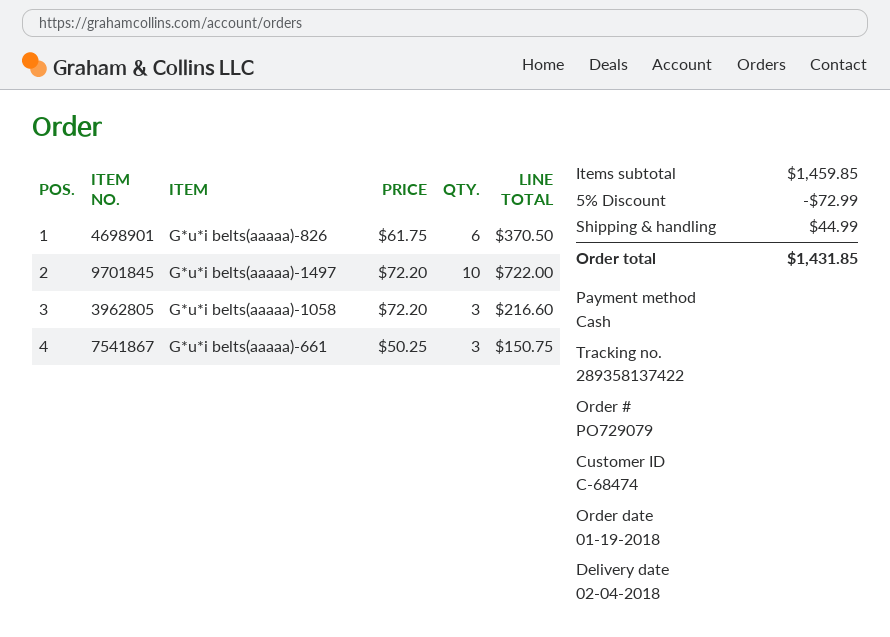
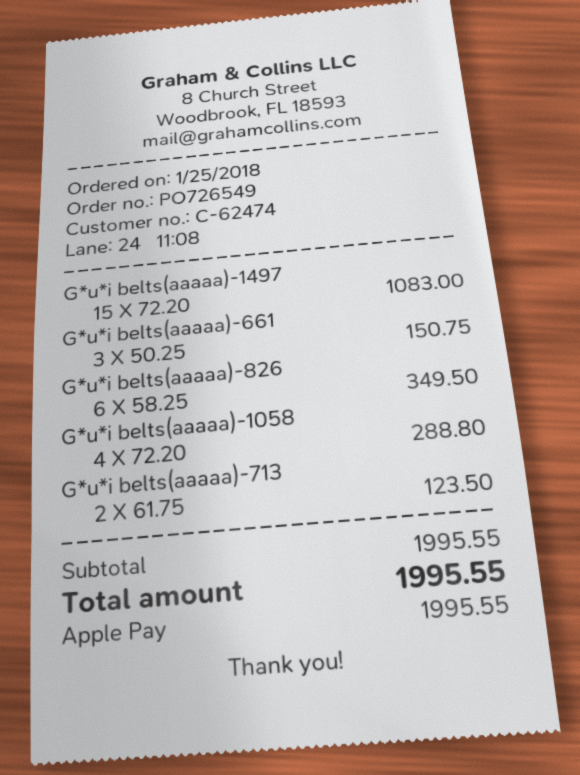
order number: PO729079 -> PO726549
order date: 2018-01-19 -> 2018-01-25
customer number: C-68474 -> C-62474
payment method: cash -> Apple Pay
G*u*i belts(aaaaa)-826: 6 x 61.75 = 370.50 -> 6 x 58.25 = 349.50
G*u*i belts(aaaaa)-1497: 10 x 72.20 = 722.00 -> 15 x 72.20 = 1083.00
G*u*i belts(aaaaa)-1058: 3 x 72.20 = 216.60 -> 4 x 72.20 = 288.80
G*u*i belts(aaaaa)-713: none -> 2 x 61.75 = 123.50
subtotal: 1459.85 -> 1995.55
discount: 5% = 72.99 -> none
shipping: 44.99 -> none
total: 1431.85 -> 1995.55

